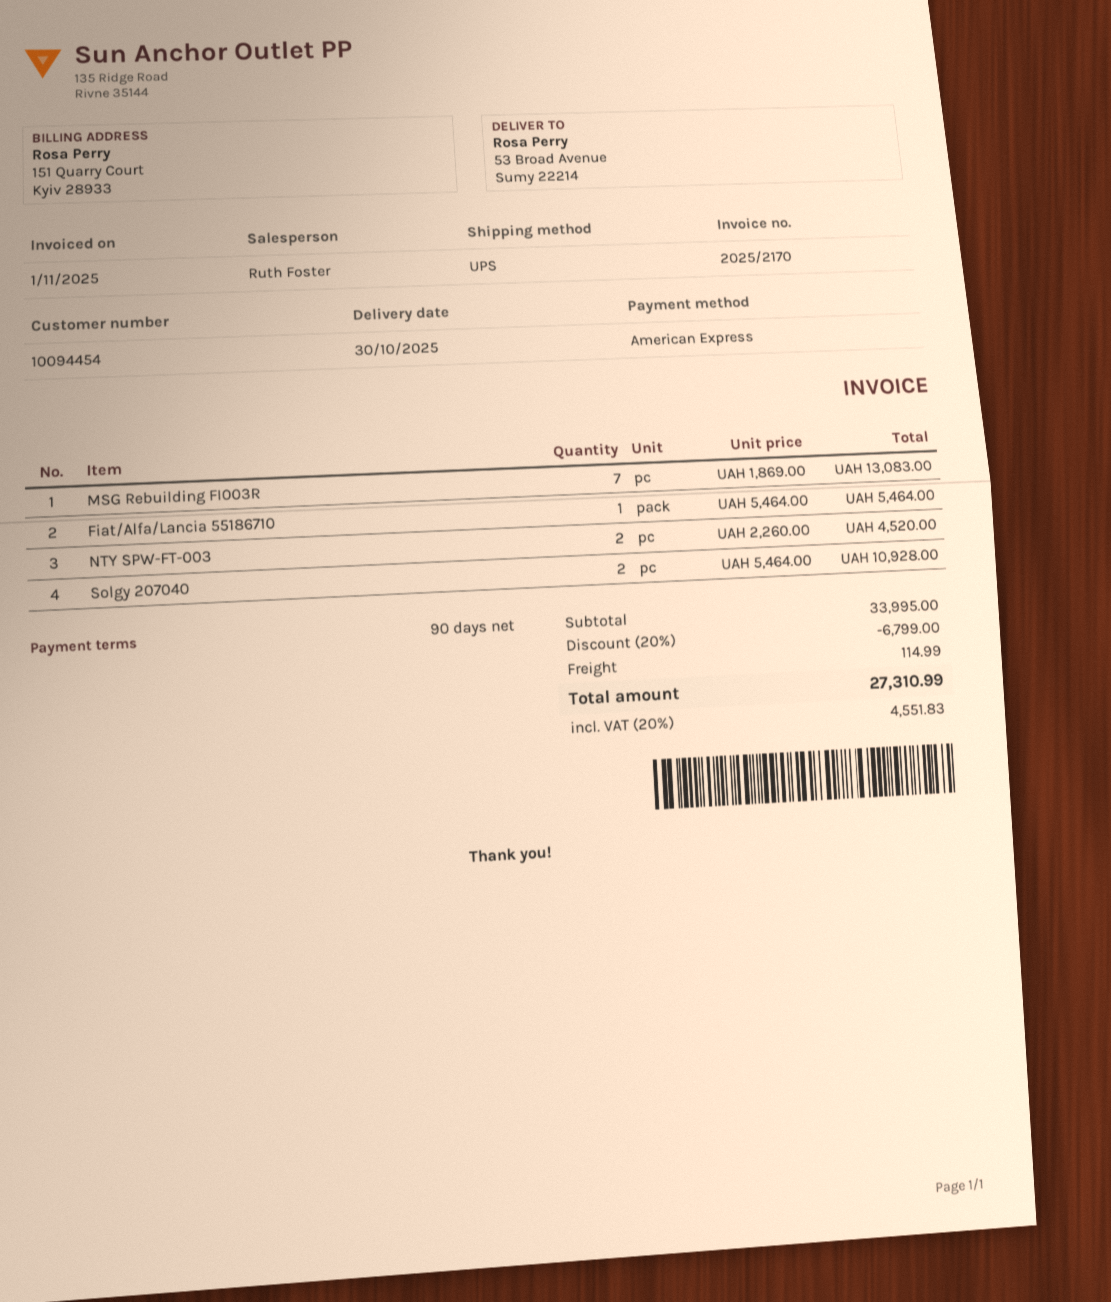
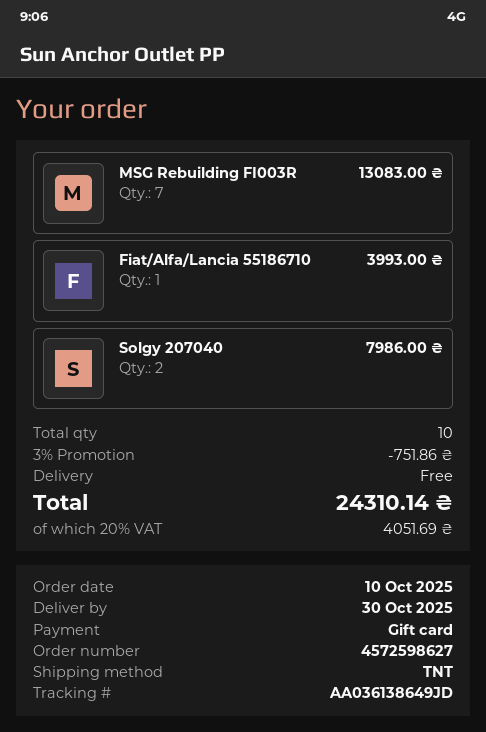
payment method: American Express -> gift card
shipping method: UPS -> TNT
Fiat/Alfa/Lancia 55186710: 1 for 5464.00 -> 1 for 3993.00
NTY SPW-FT-003: 2 for 4520.00 -> none
Solgy 207040: 2 for 10928.00 -> 2 for 7986.00
discount: 20% = 6799.00 -> 3% = 751.86
shipping: 114.99 -> 0.00
tax: 20% = 4551.83 -> 20% = 4051.69
total: 27310.99 -> 24310.14

